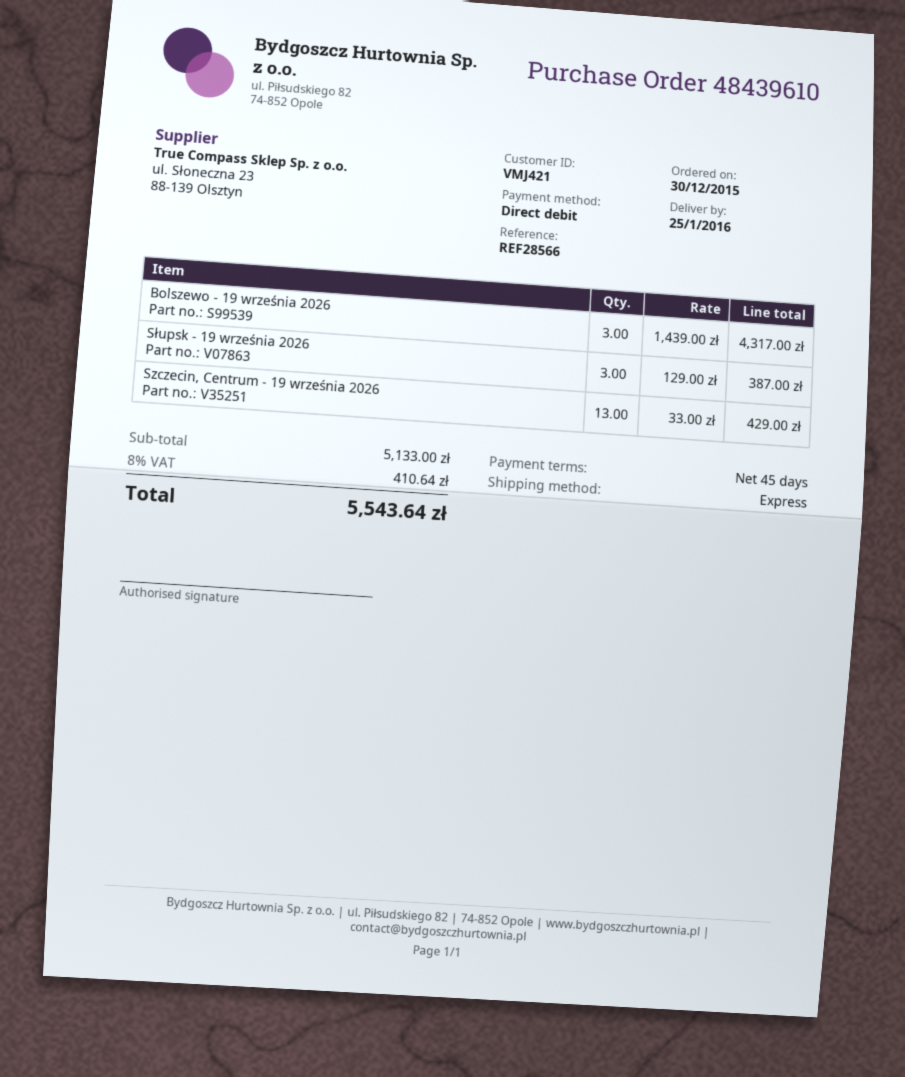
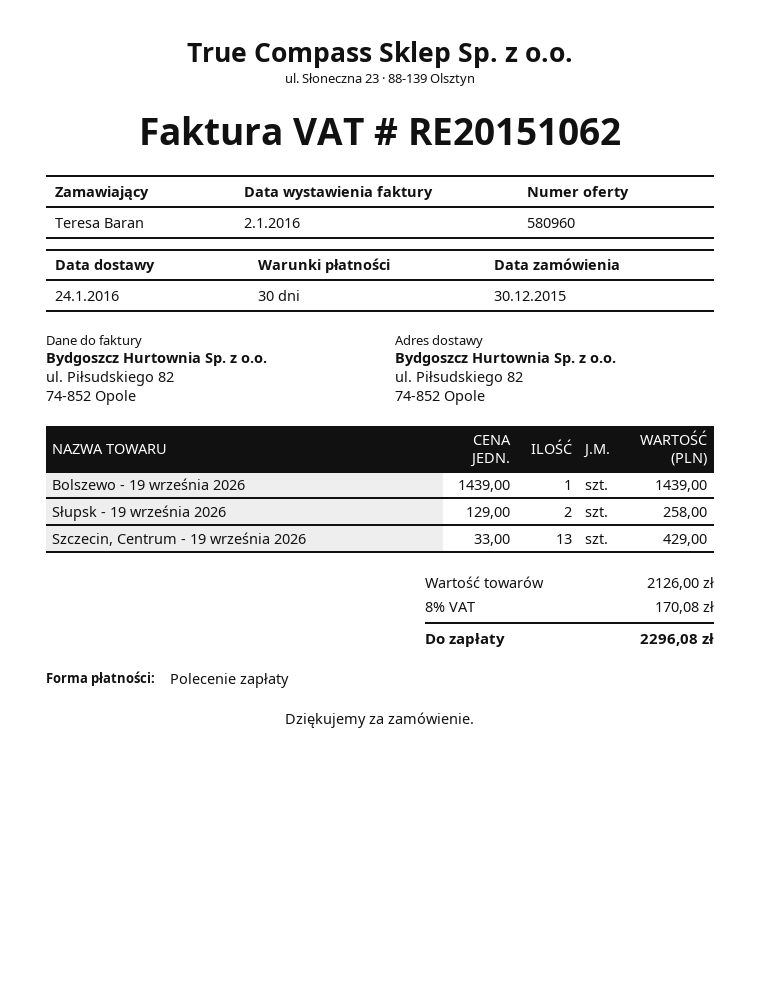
delivery date: 2016-01-25 -> 2016-01-24
payment terms: 45 days -> 30 days
Bolszewo - 19 września 2026: 3 x 1439.00 = 4317.00 -> 1 x 1439.00 = 1439.00
Słupsk - 19 września 2026: 3 x 129.00 = 387.00 -> 2 x 129.00 = 258.00
subtotal: 5133.00 -> 2126.00
tax: 8% = 410.64 -> 8% = 170.08
total: 5543.64 -> 2296.08

